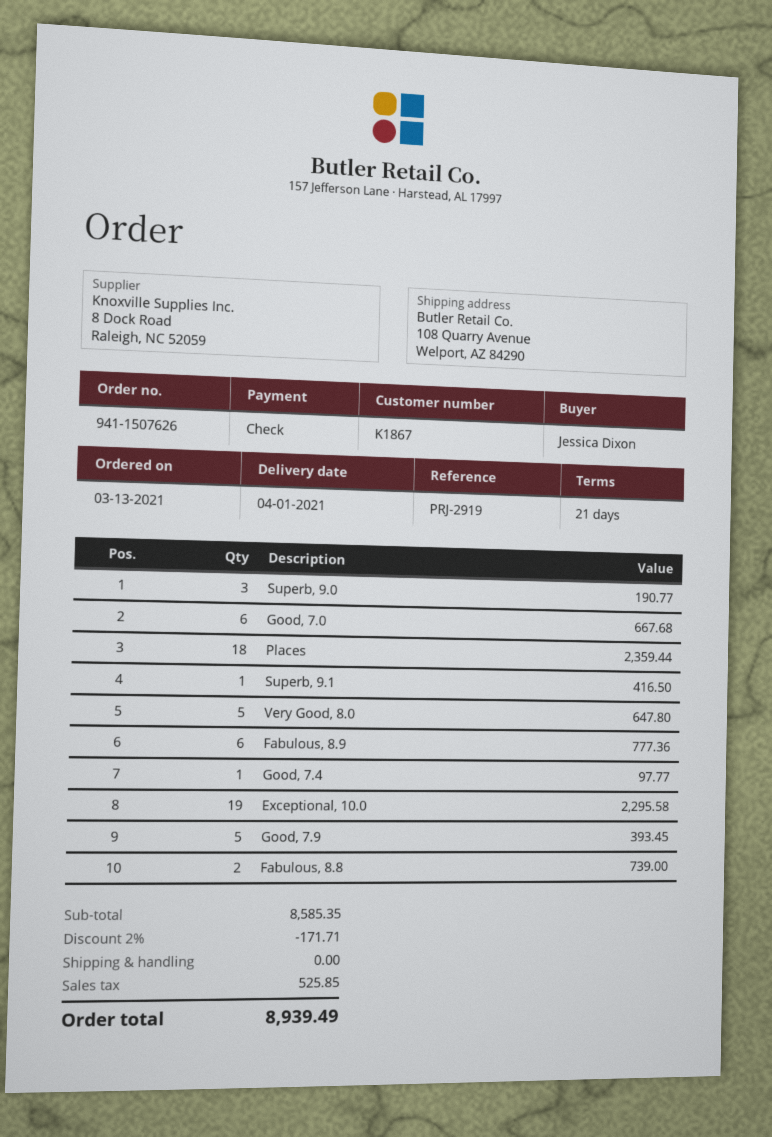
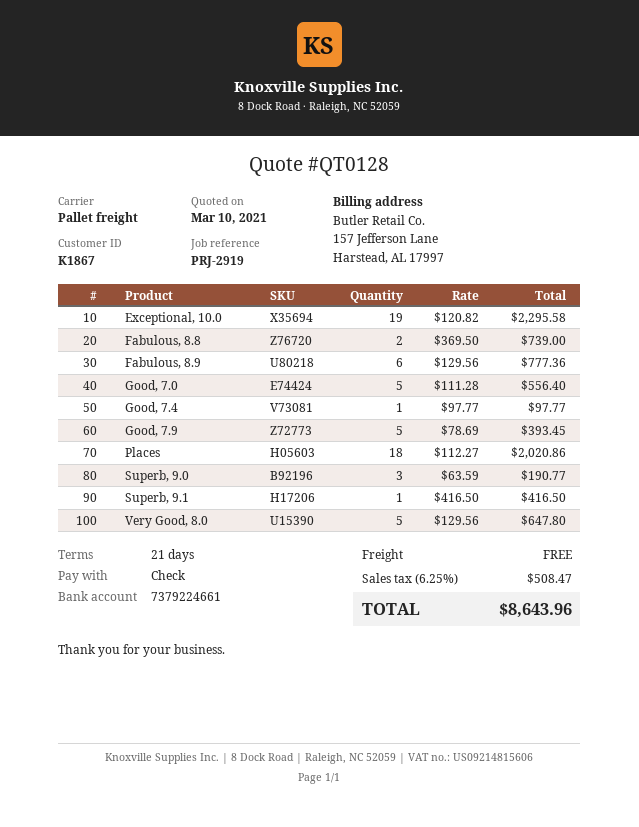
Good, 7.0: 6 for 667.68 -> 5 for 556.40
Places: 18 for 2359.44 -> 18 for 2020.86
discount: 2% = 171.71 -> none
tax: 525.85 -> 508.47
total: 8939.49 -> 8643.96

